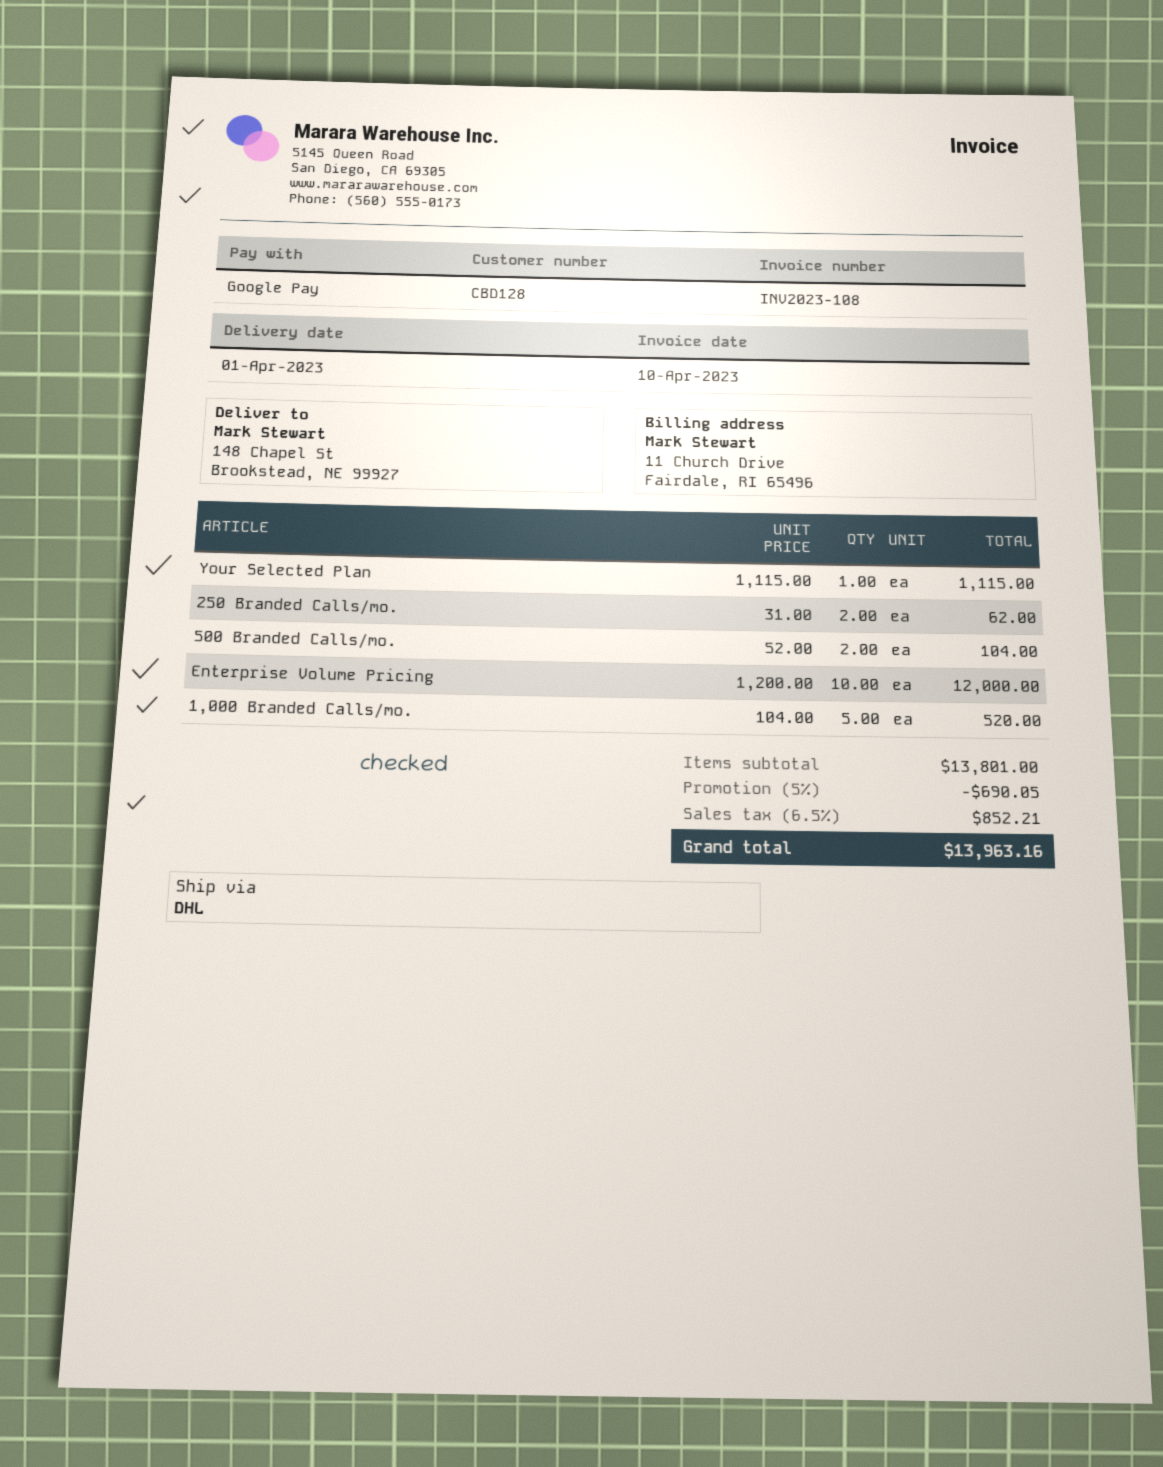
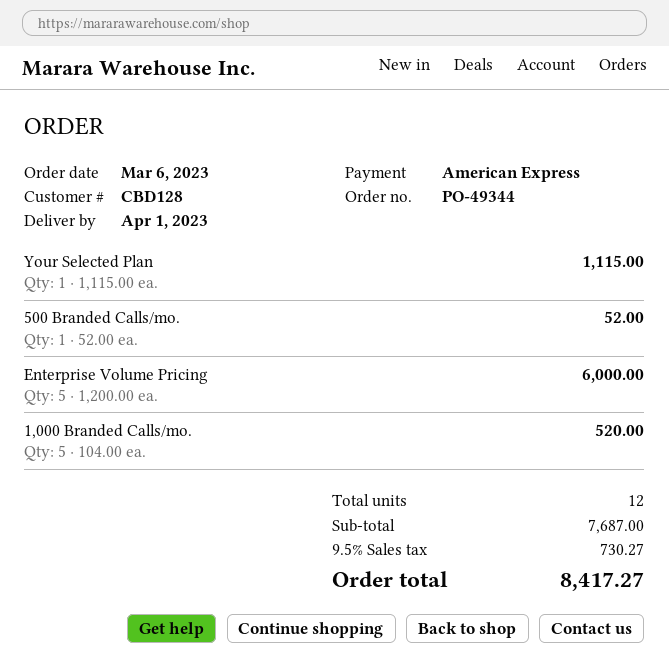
payment method: Google Pay -> American Express
250 Branded Calls/mo.: 2 x 31.00 = 62.00 -> none
500 Branded Calls/mo.: 2 x 52.00 = 104.00 -> 1 x 52.00 = 52.00
Enterprise Volume Pricing: 10 x 1200.00 = 12000.00 -> 5 x 1200.00 = 6000.00
subtotal: 13801.00 -> 7687.00
discount: 5% = 690.05 -> none
tax: 6.5% = 852.21 -> 9.5% = 730.27
total: 13963.16 -> 8417.27

